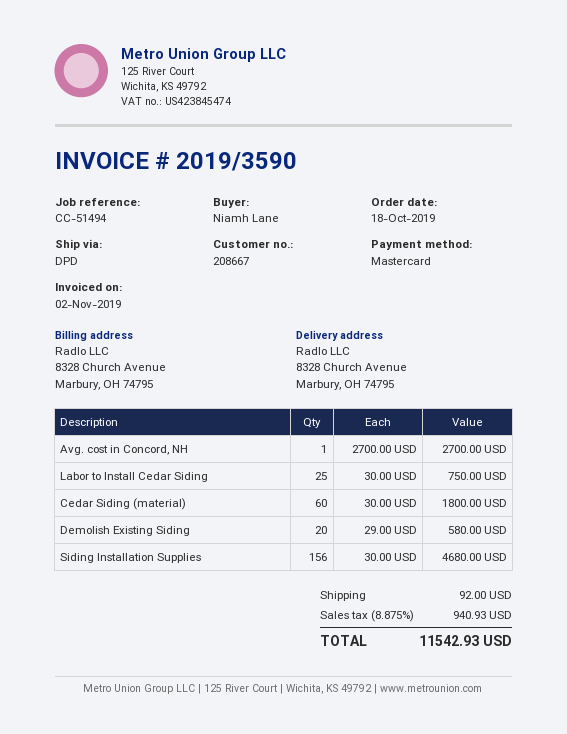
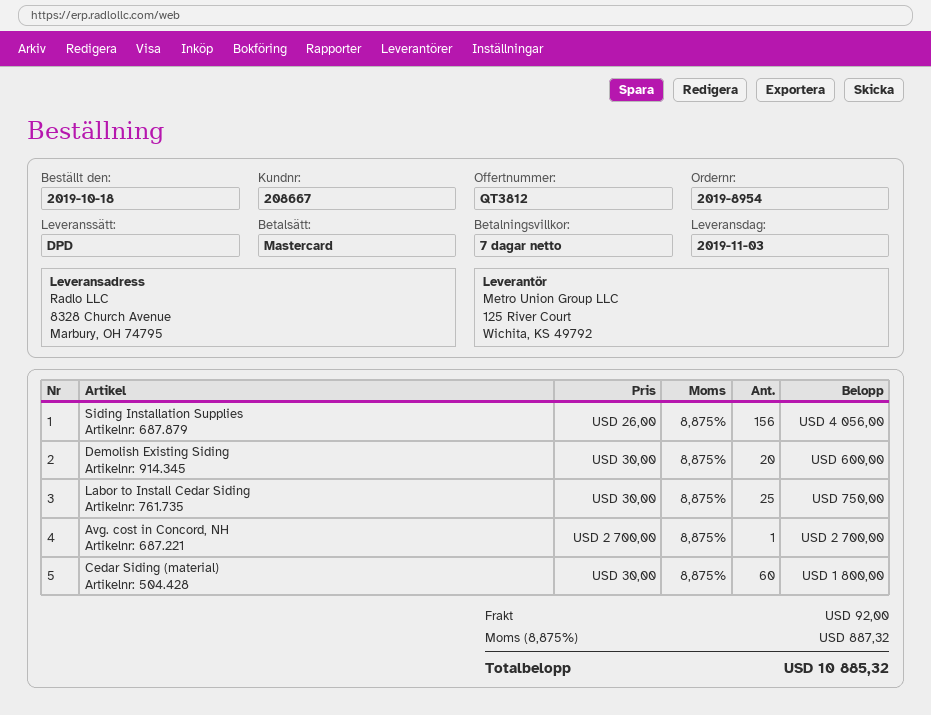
Demolish Existing Siding: 20 x 29.00 = 580.00 -> 20 x 30.00 = 600.00
Siding Installation Supplies: 156 x 30.00 = 4680.00 -> 156 x 26.00 = 4056.00
tax: 8.875% = 940.93 -> 8.875% = 887.32
total: 11542.93 -> 10885.32

